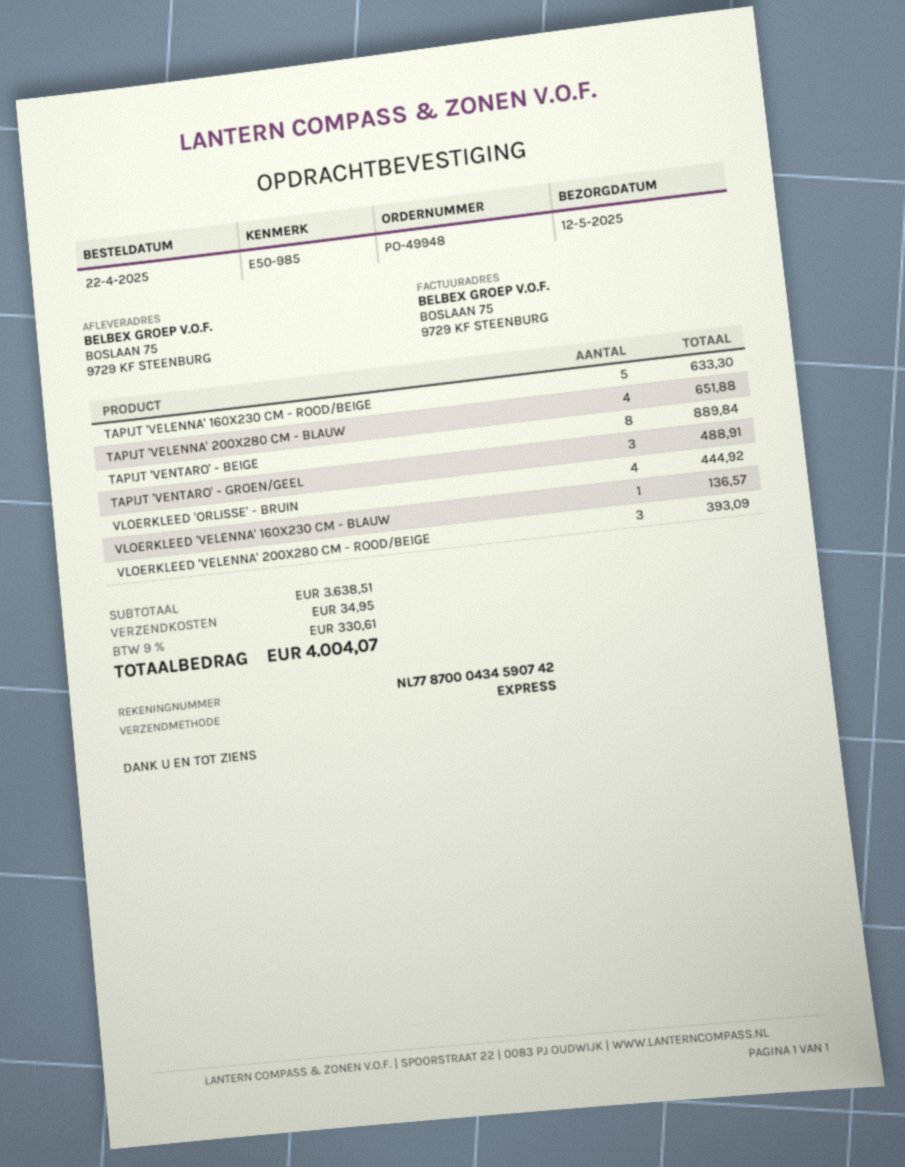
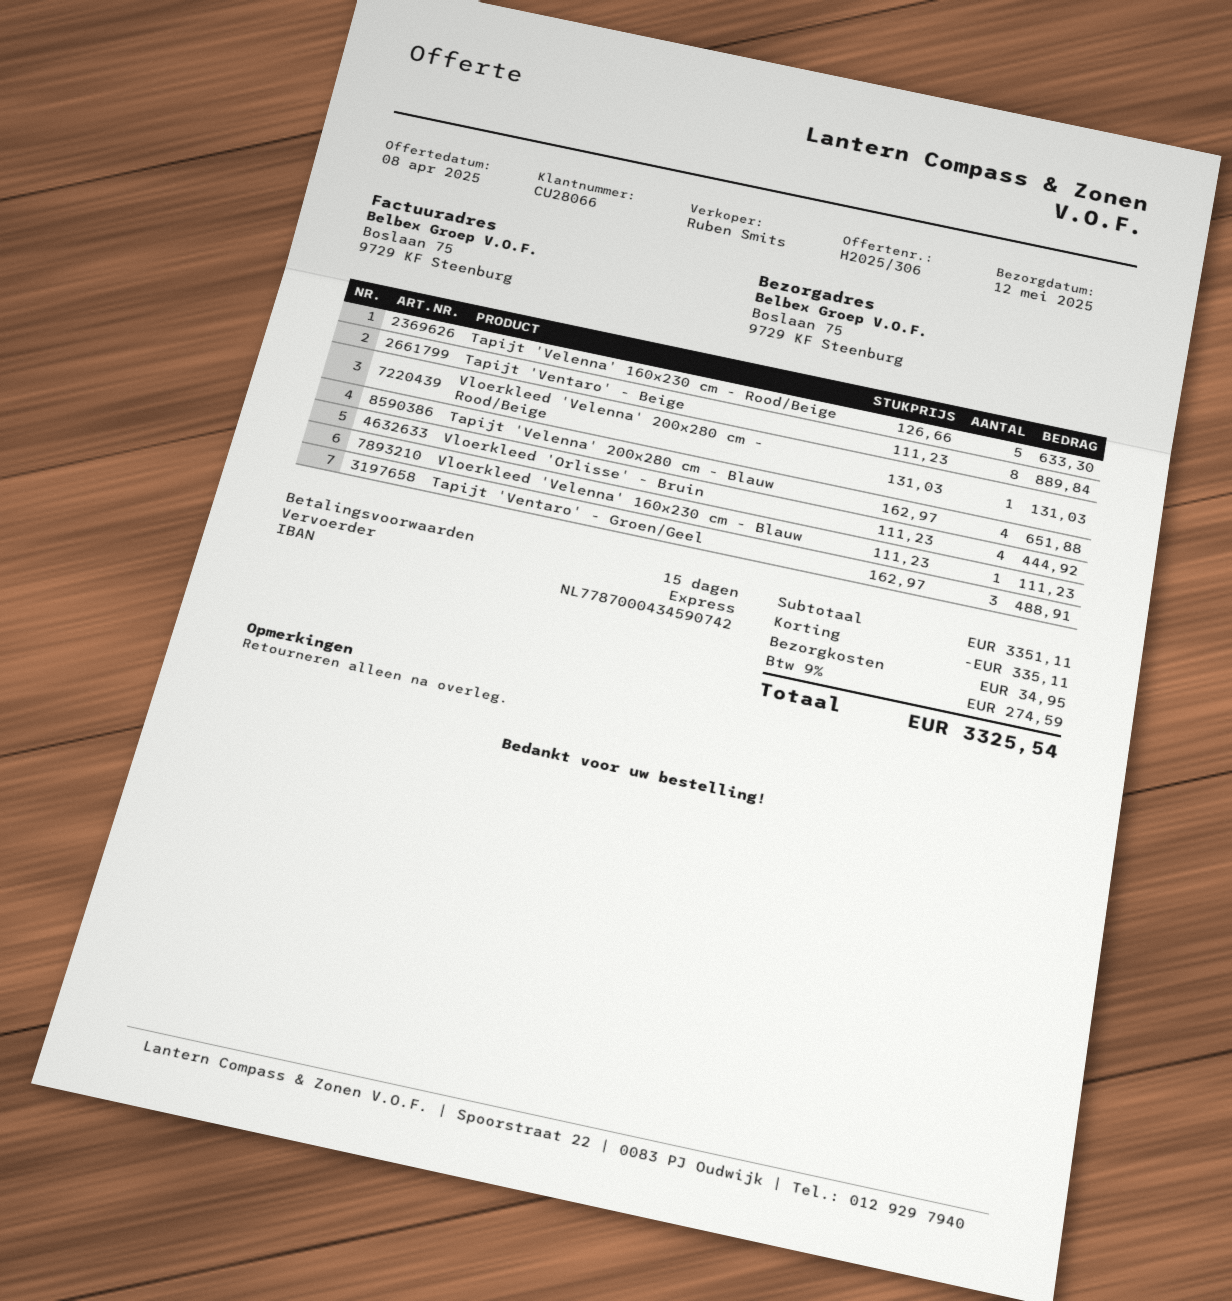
VLOERKLEED 'VELENNA' 160X230 CM - BLAUW: 1 for 136.57 -> 1 for 111.23
VLOERKLEED 'VELENNA' 200X280 CM - ROOD/BEIGE: 3 for 393.09 -> 1 for 131.03
subtotal: 3638.51 -> 3351.11
discount: none -> 335.11
tax: 9% = 330.61 -> 9% = 274.59
total: 4004.07 -> 3325.54

